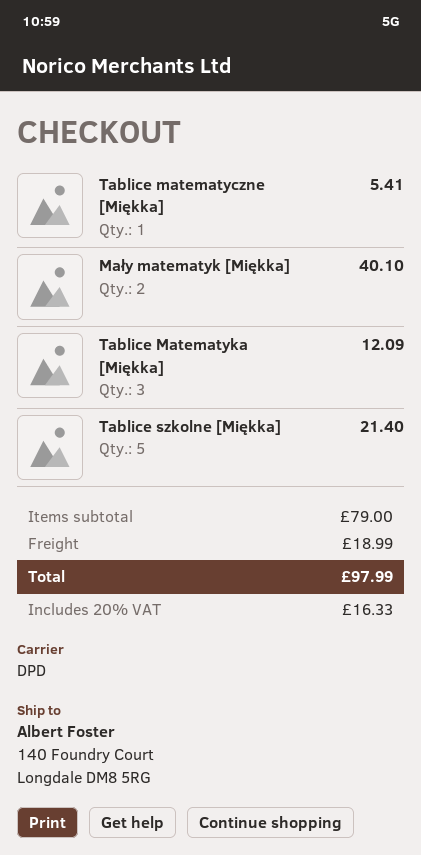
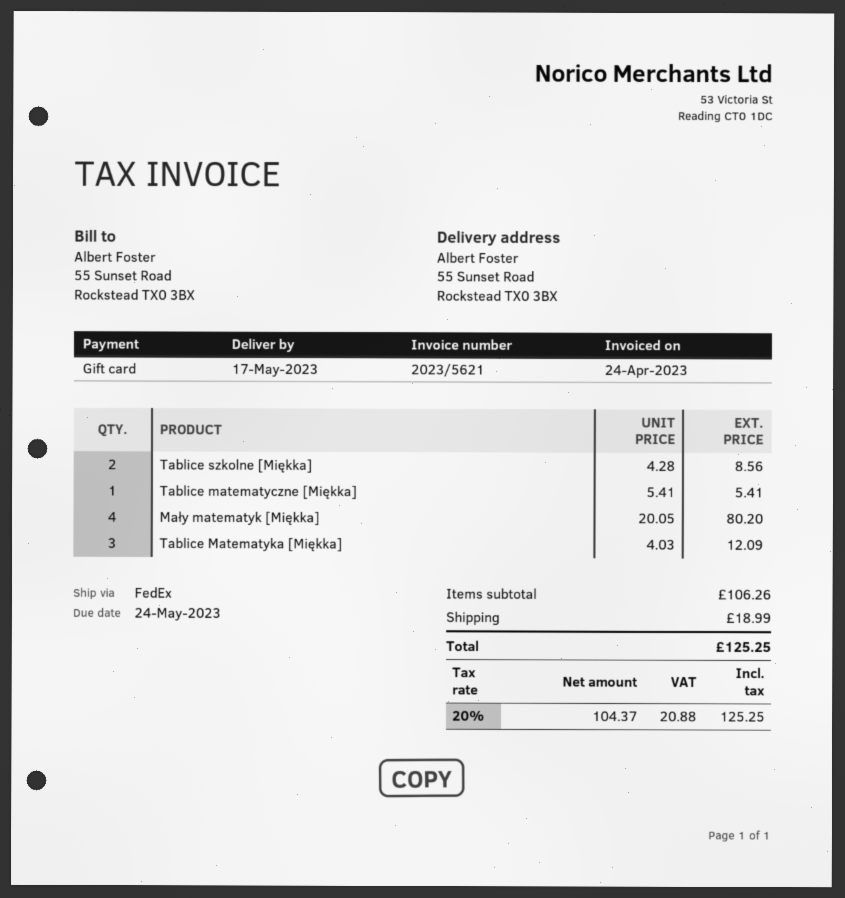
shipping method: DPD -> FedEx
ship to: 140 Foundry Court, Longdale DM8 5RG -> 55 Sunset Road, Rockstead TX0 3BX
Mały matematyk [Miękka]: 2 for 40.10 -> 4 for 80.20
Tablice szkolne [Miękka]: 5 for 21.40 -> 2 for 8.56
subtotal: 79.00 -> 106.26
tax: 20% = 16.33 -> 20% = 20.88
total: 97.99 -> 125.25

